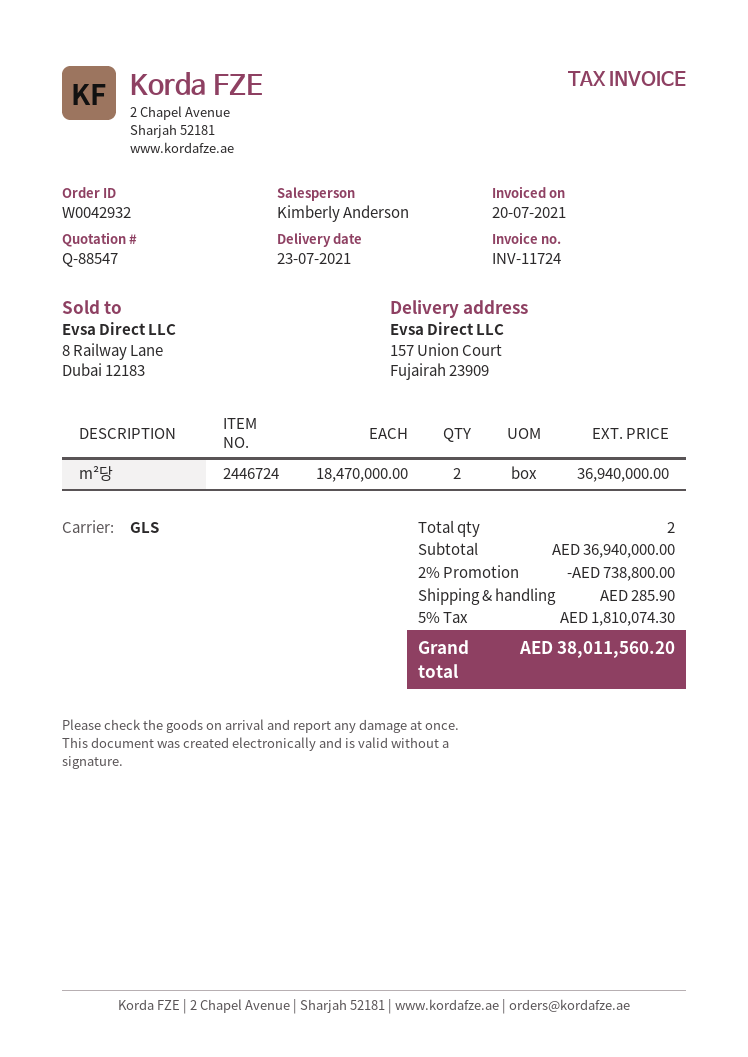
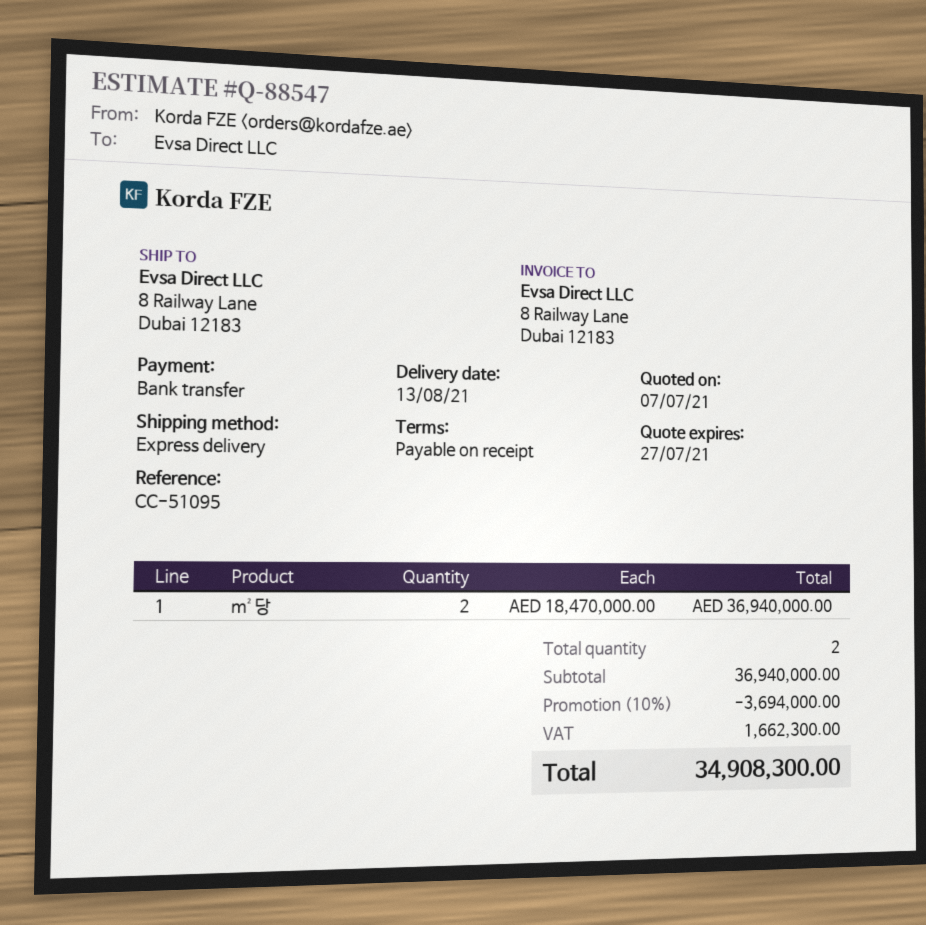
delivery date: 2021-07-23 -> 2021-08-13
shipping method: GLS -> express
ship to: 157 Union Court, Fujairah 23909 -> 8 Railway Lane, Dubai 12183
discount: 2% = 738800.00 -> 10% = 3694000.00
shipping: 285.90 -> none
tax: 1810074.30 -> 1662300.00
total: 38011560.20 -> 34908300.00

